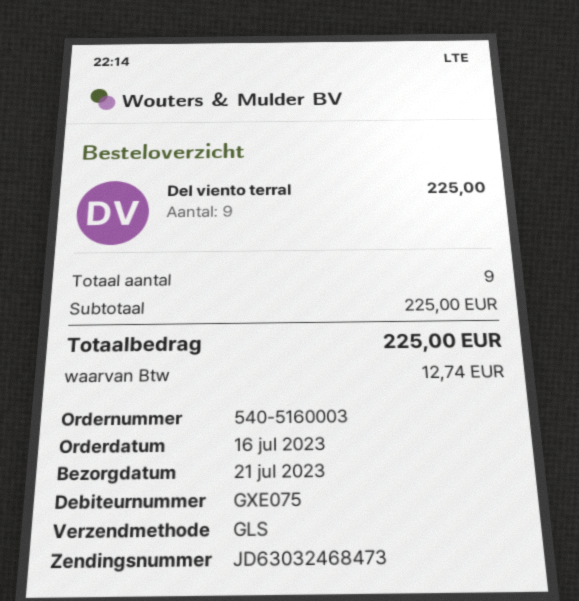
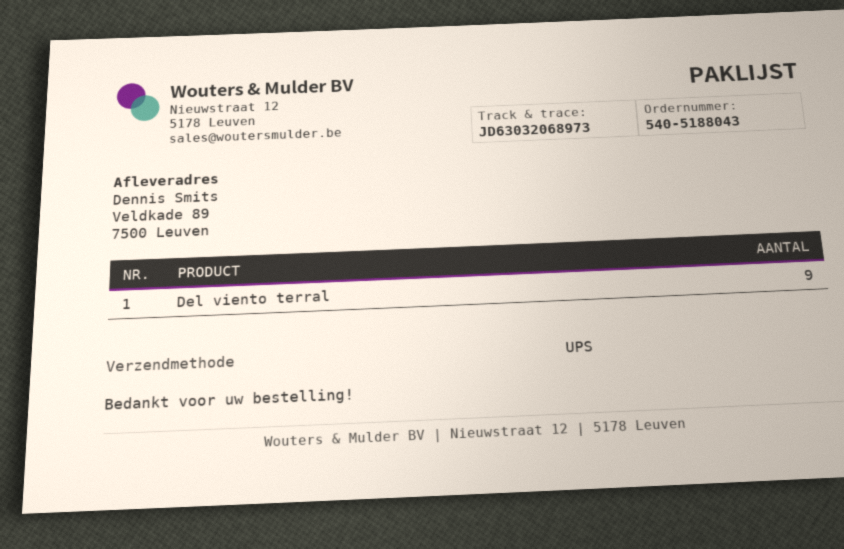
order number: 540-5160003 -> 540-5188043
shipping method: GLS -> UPS
tracking number: JD63032468473 -> JD63032068973

